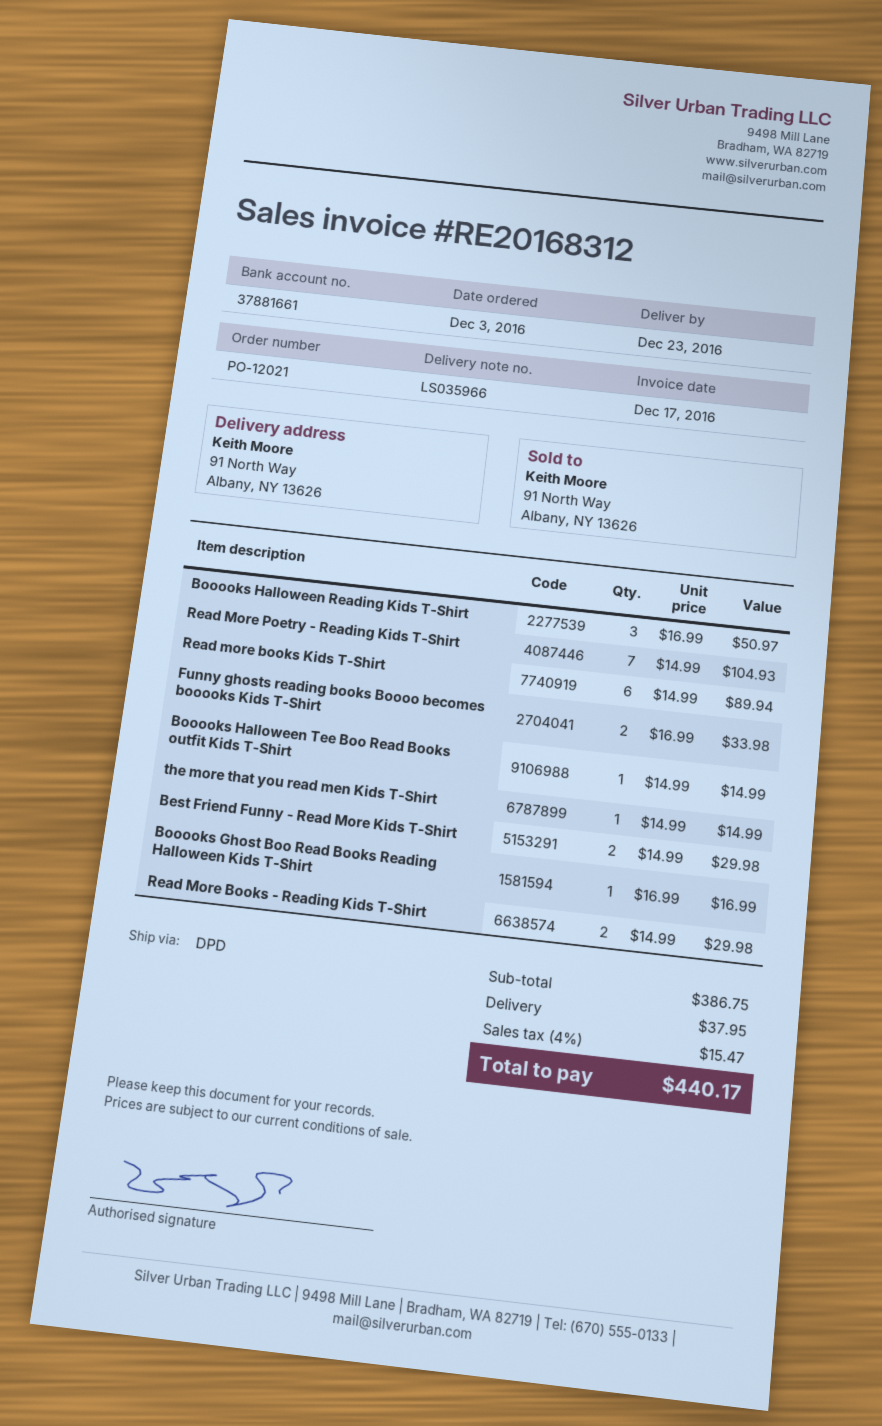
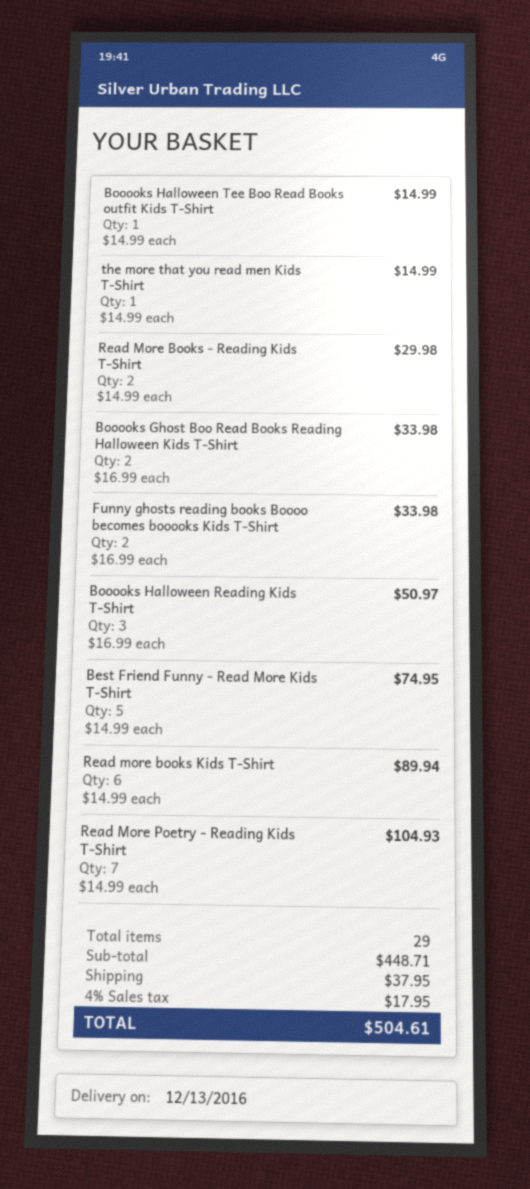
delivery date: 2016-12-23 -> 2016-12-13
Best Friend Funny - Read More Kids T-Shirt: 2 x 14.99 = 29.98 -> 5 x 14.99 = 74.95
Booooks Ghost Boo Read Books Reading Halloween Kids T-Shirt: 1 x 16.99 = 16.99 -> 2 x 16.99 = 33.98
subtotal: 386.75 -> 448.71
tax: 4% = 15.47 -> 4% = 17.95
total: 440.17 -> 504.61

